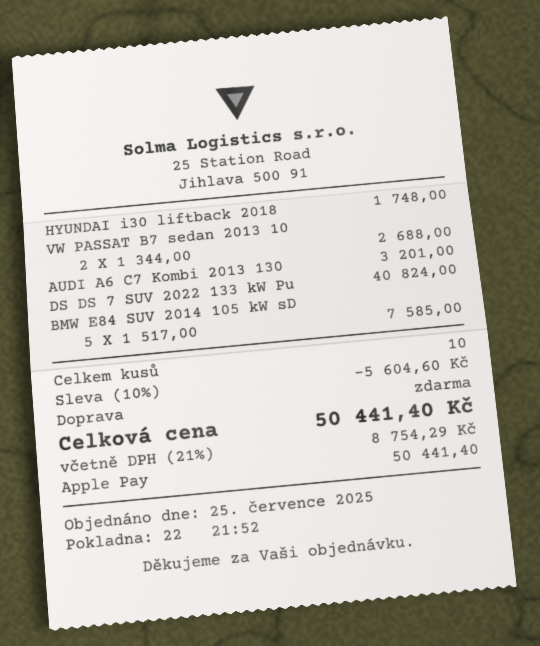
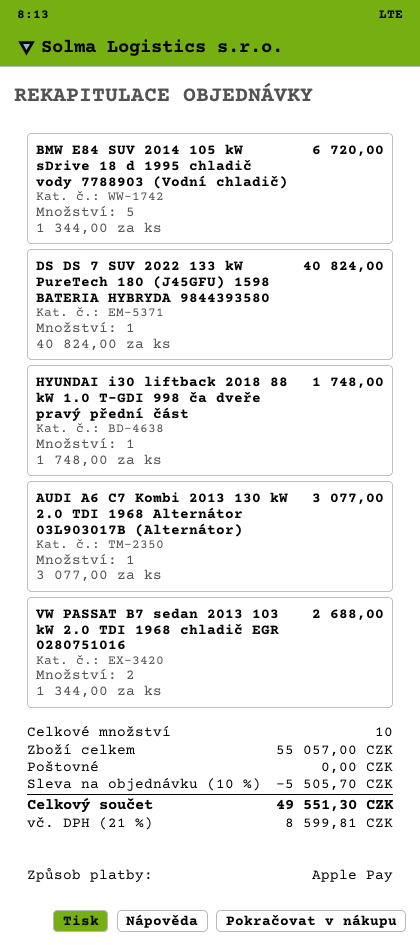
AUDI A6 C7 Kombi 2013 130: 1 x 3201.00 = 3201.00 -> 1 x 3077.00 = 3077.00
BMW E84 SUV 2014 105 kW sD: 5 x 1517.00 = 7585.00 -> 5 x 1344.00 = 6720.00
discount: 10% = 5604.60 -> 10% = 5505.70
tax: 21% = 8754.29 -> 21% = 8599.81
total: 50441.40 -> 49551.30

